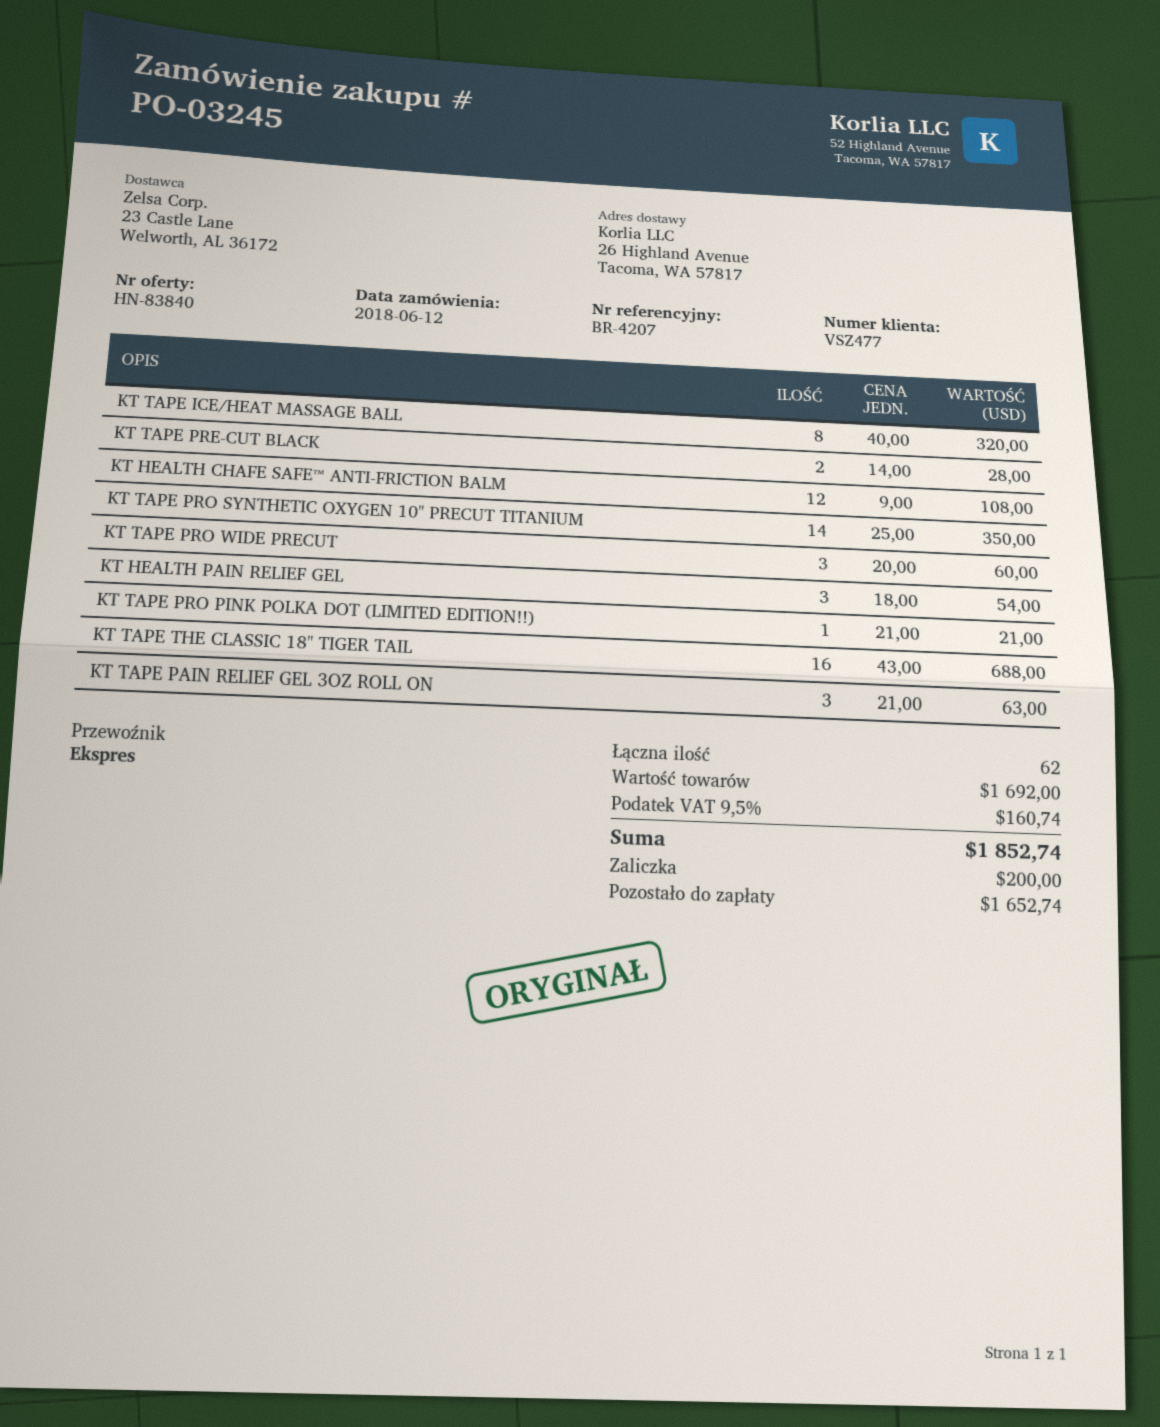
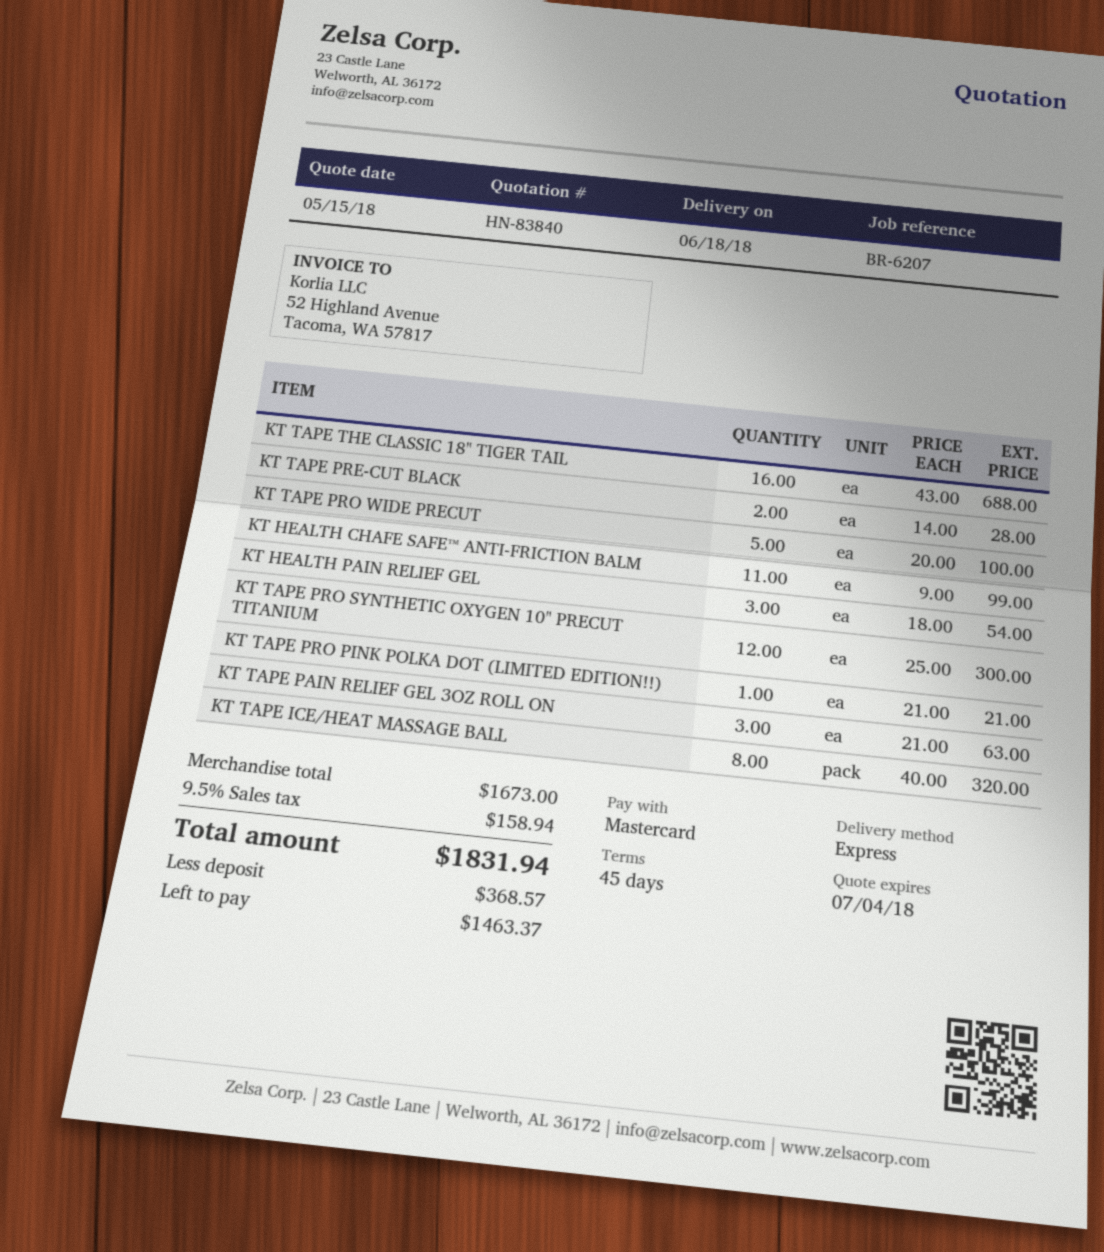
reference: BR-4207 -> BR-6207
KT HEALTH CHAFE SAFE™ ANTI-FRICTION BALM: 12 x 9.00 = 108.00 -> 11 x 9.00 = 99.00
KT TAPE PRO SYNTHETIC OXYGEN 10" PRECUT TITANIUM: 14 x 25.00 = 350.00 -> 12 x 25.00 = 300.00
KT TAPE PRO WIDE PRECUT: 3 x 20.00 = 60.00 -> 5 x 20.00 = 100.00
subtotal: 1692.00 -> 1673.00
tax: 9.5% = 160.74 -> 9.5% = 158.94
total: 1852.74 -> 1831.94
deposit: 200.00 -> 368.57
balance: 1652.74 -> 1463.37

